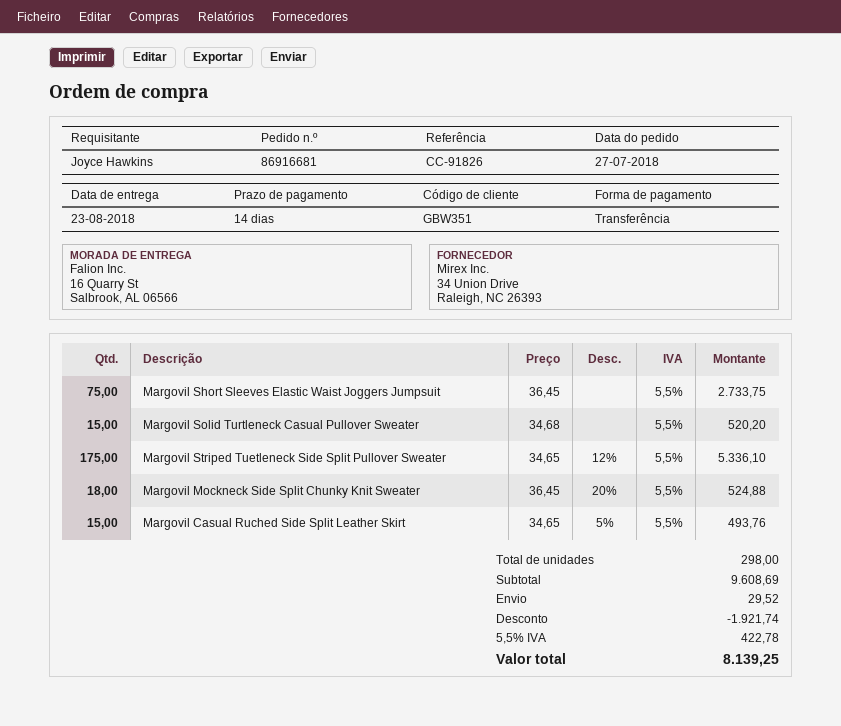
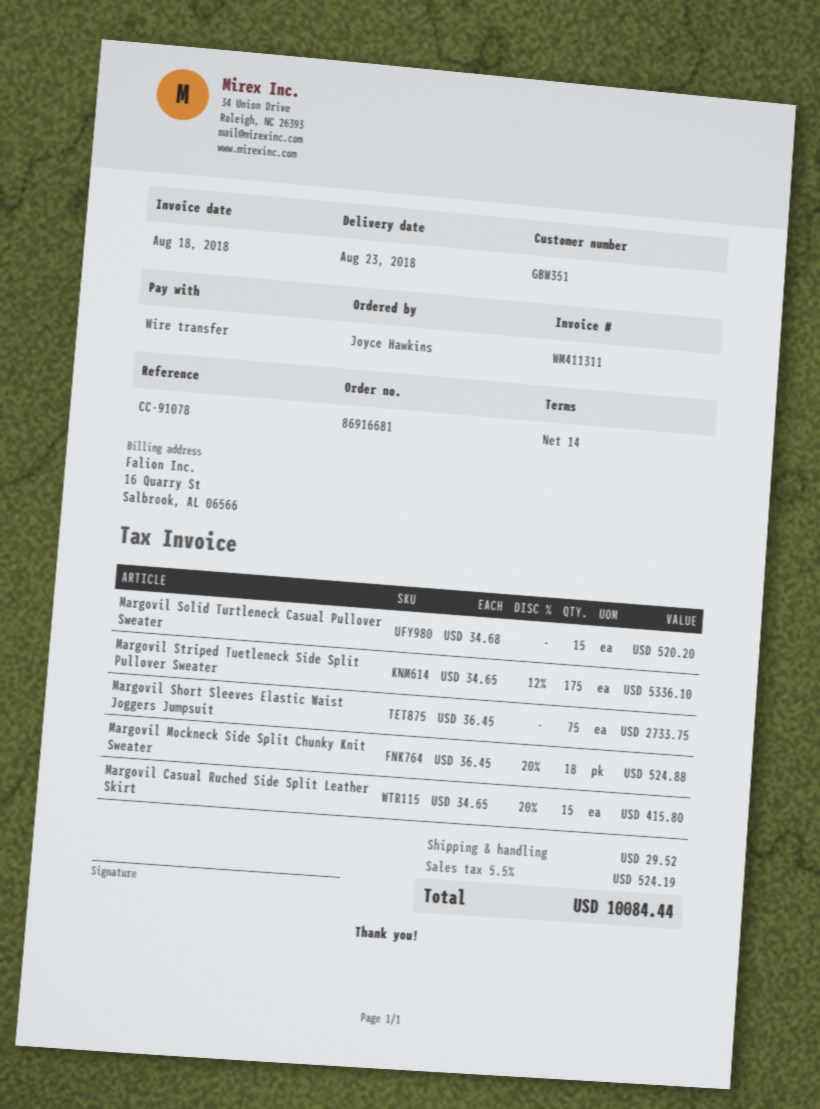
reference: CC-91826 -> CC-91078
Margovil Casual Ruched Side Split Leather Skirt: 15 x 34.65 - 5% = 493.76 -> 15 x 34.65 - 20% = 415.80
discount: 1921.74 -> none
tax: 5.5% = 422.78 -> 5.5% = 524.19
total: 8139.25 -> 10084.44

